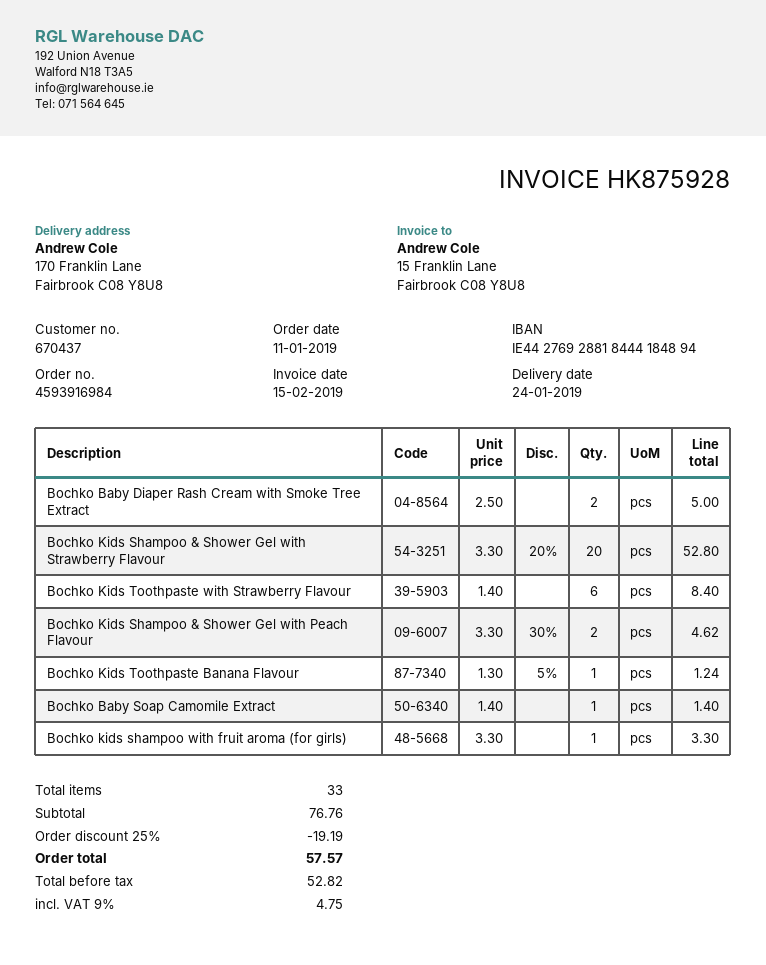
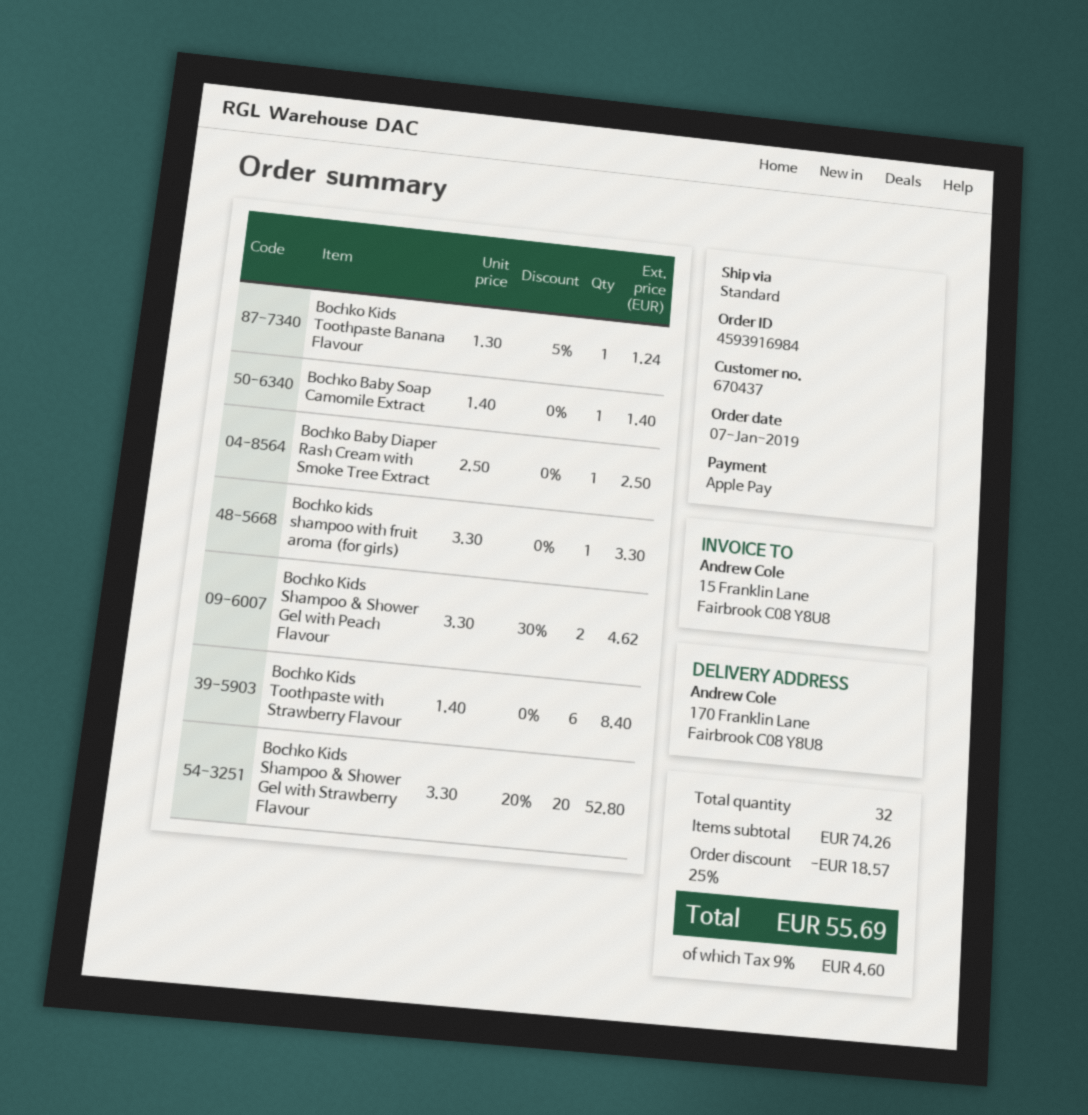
order date: 2019-01-11 -> 2019-01-07
Bochko Baby Diaper Rash Cream with Smoke Tree Extract: 2 x 2.50 = 5.00 -> 1 x 2.50 = 2.50
total quantity: 33 -> 32
subtotal: 76.76 -> 74.26
discount: 25% = 19.19 -> 25% = 18.57
tax: 9% = 4.75 -> 9% = 4.60
total: 57.57 -> 55.69

